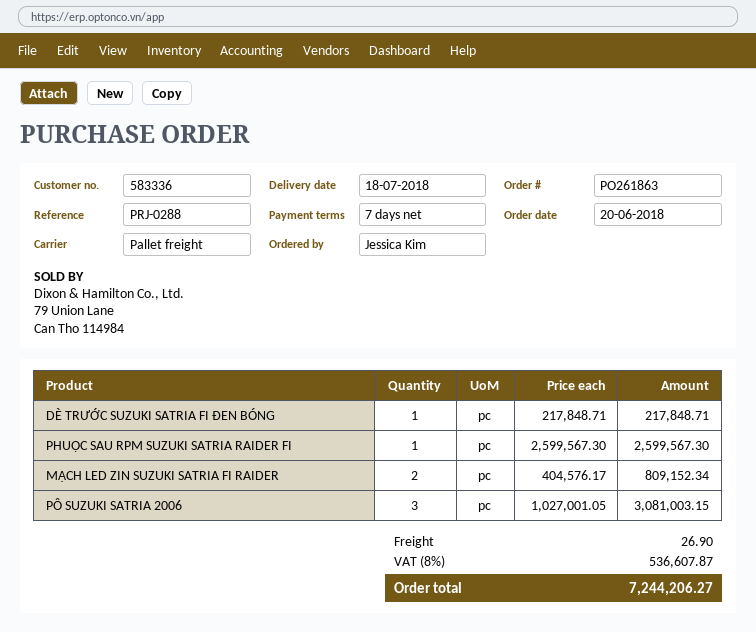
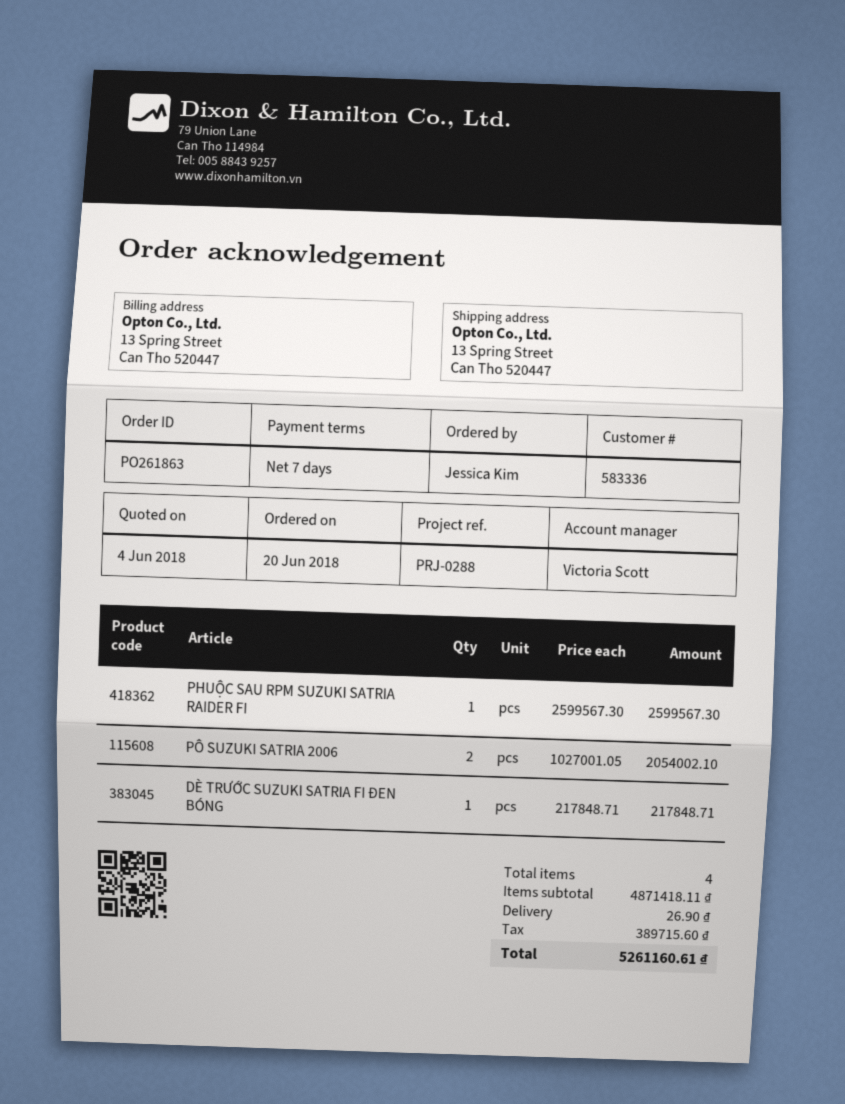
MẠCH LED ZIN SUZUKI SATRIA FI RAIDER: 2 x 404576.17 = 809152.34 -> none
PÔ SUZUKI SATRIA 2006: 3 x 1027001.05 = 3081003.15 -> 2 x 1027001.05 = 2054002.10
tax: 536607.87 -> 389715.60
total: 7244206.27 -> 5261160.61

